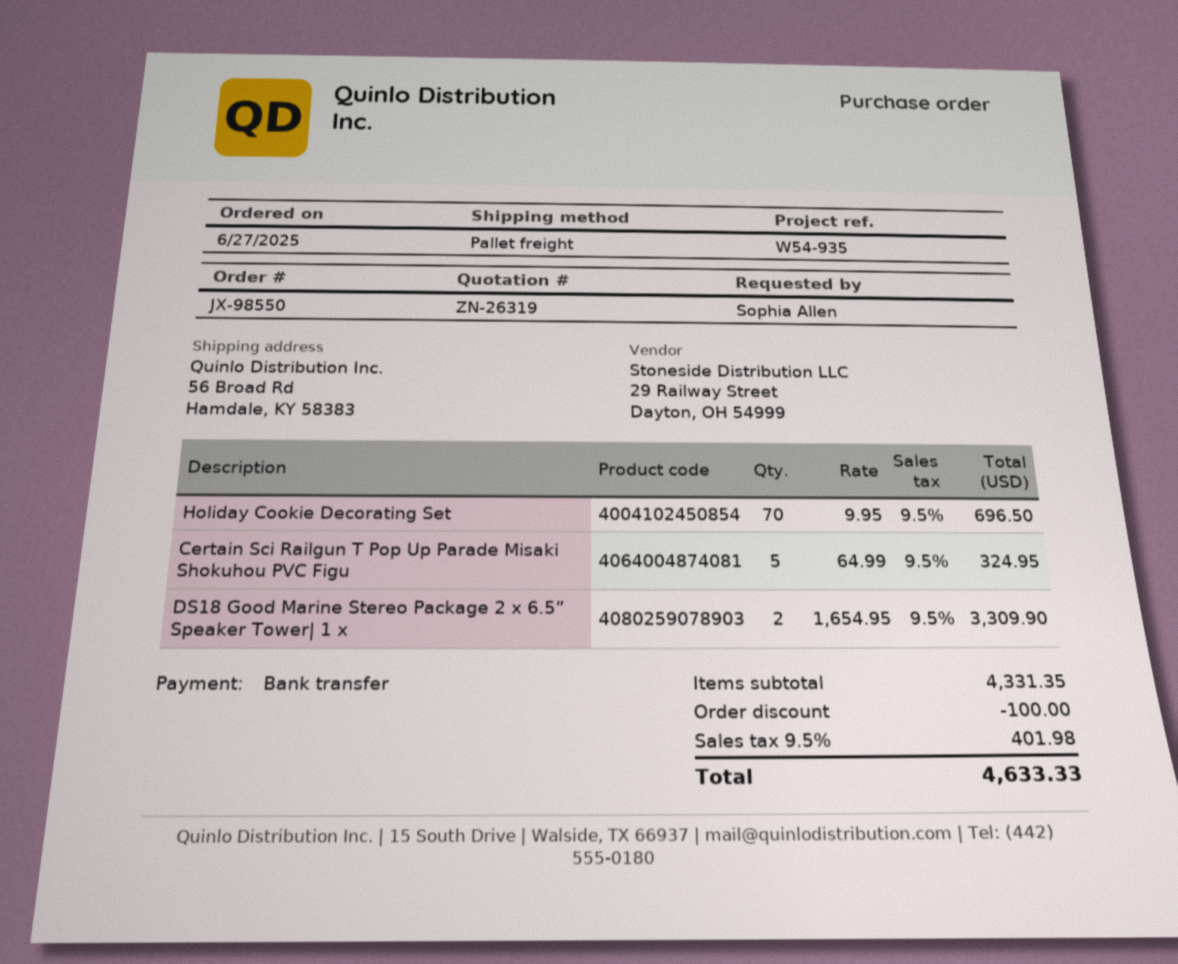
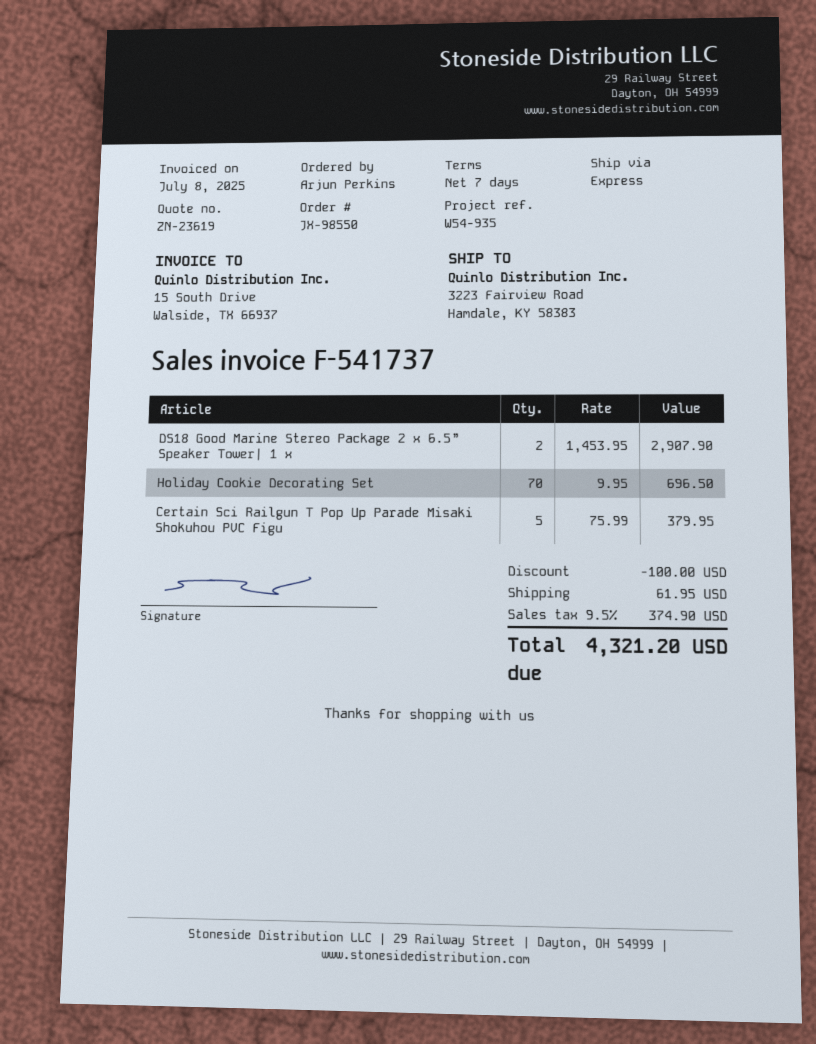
quote number: ZN-26319 -> ZN-23619
ordered by: Sophia Allen -> Arjun Perkins
shipping method: pallet freight -> express
ship to: 56 Broad Rd, Hamdale, KY 58383 -> 3223 Fairview Road, Hamdale, KY 58383
Certain Sci Railgun T Pop Up Parade Misaki Shokuhou PVC Figu: 5 x 64.99 = 324.95 -> 5 x 75.99 = 379.95
DS18 Good Marine Stereo Package 2 x 6.5” Speaker Tower| 1 x: 2 x 1654.95 = 3309.90 -> 2 x 1453.95 = 2907.90
shipping: none -> 61.95
tax: 9.5% = 401.98 -> 9.5% = 374.90
total: 4633.33 -> 4321.20

